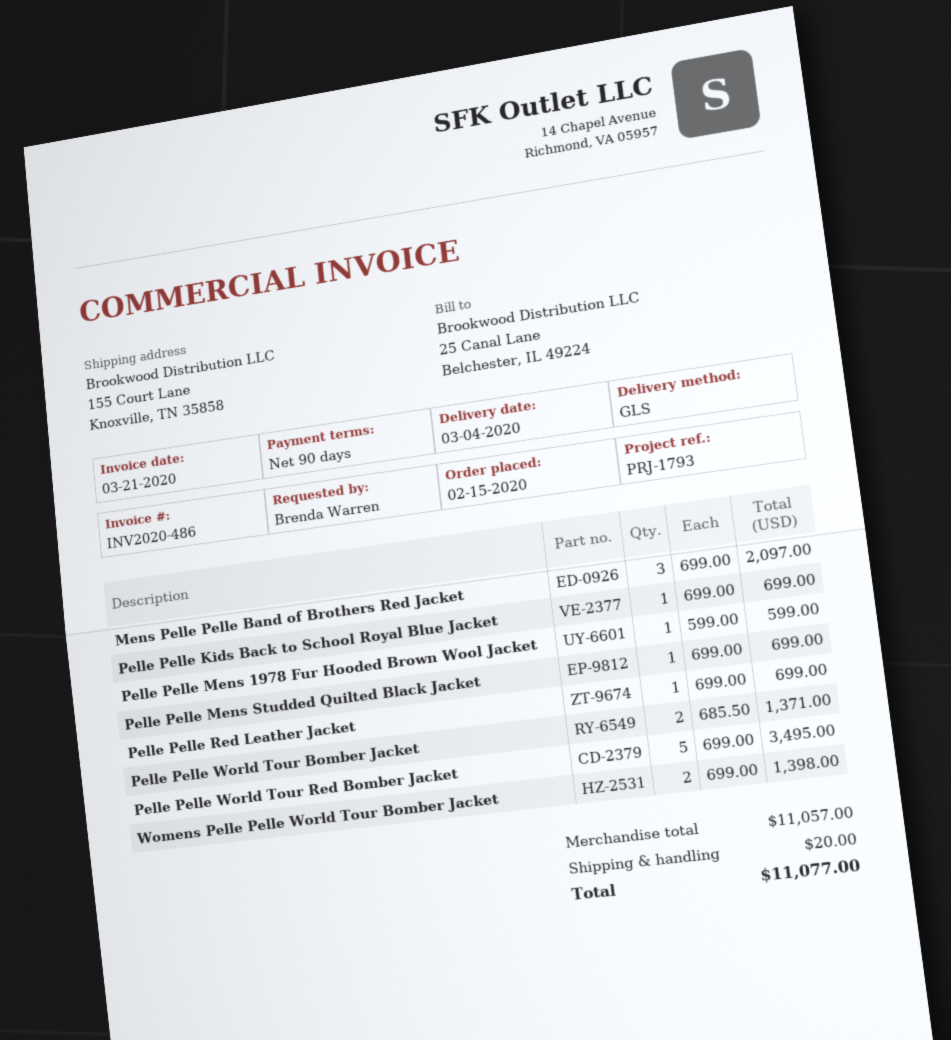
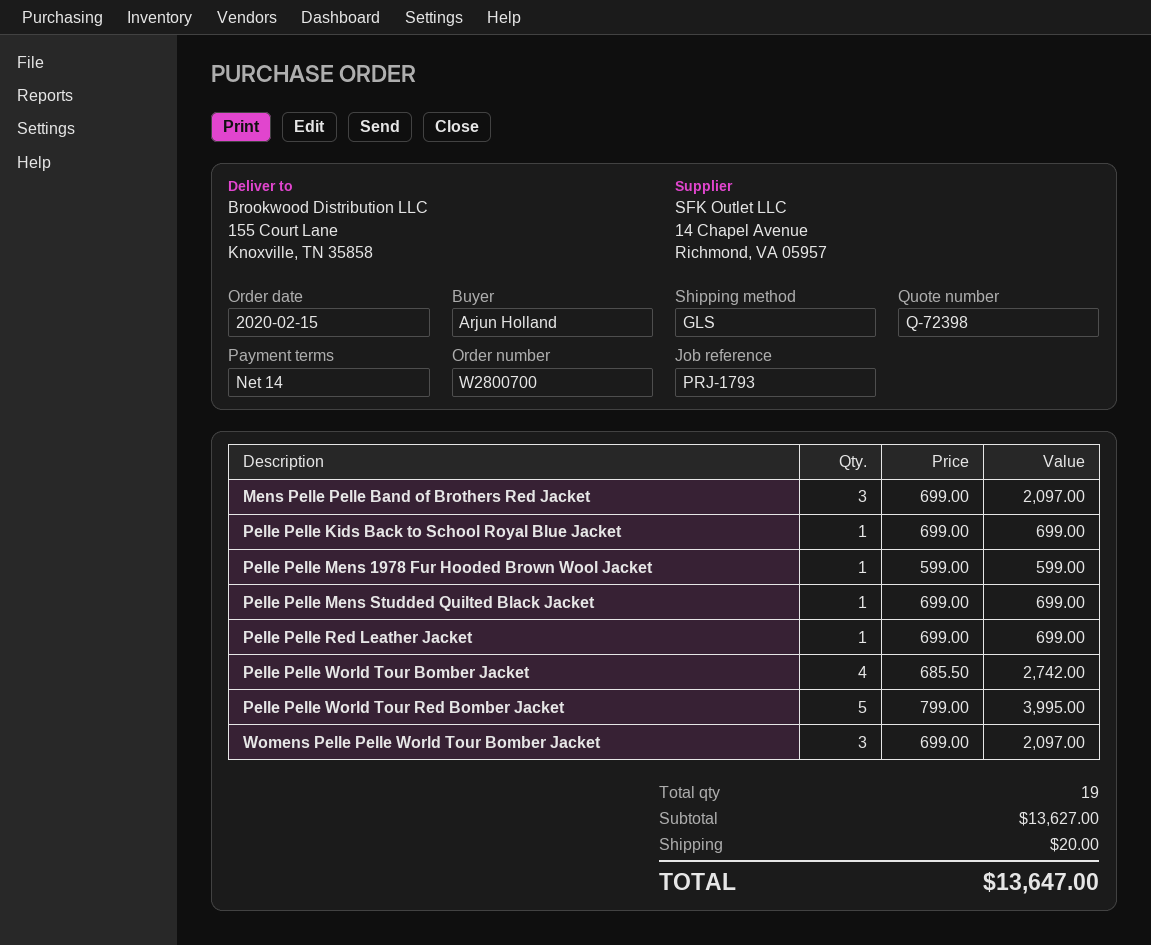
payment terms: 90 days -> 14 days
ordered by: Brenda Warren -> Arjun Holland
Pelle Pelle World Tour Bomber Jacket: 2 x 685.50 = 1371.00 -> 4 x 685.50 = 2742.00
Pelle Pelle World Tour Red Bomber Jacket: 5 x 699.00 = 3495.00 -> 5 x 799.00 = 3995.00
Womens Pelle Pelle World Tour Bomber Jacket: 2 x 699.00 = 1398.00 -> 3 x 699.00 = 2097.00
subtotal: 11057.00 -> 13627.00
total: 11077.00 -> 13647.00

